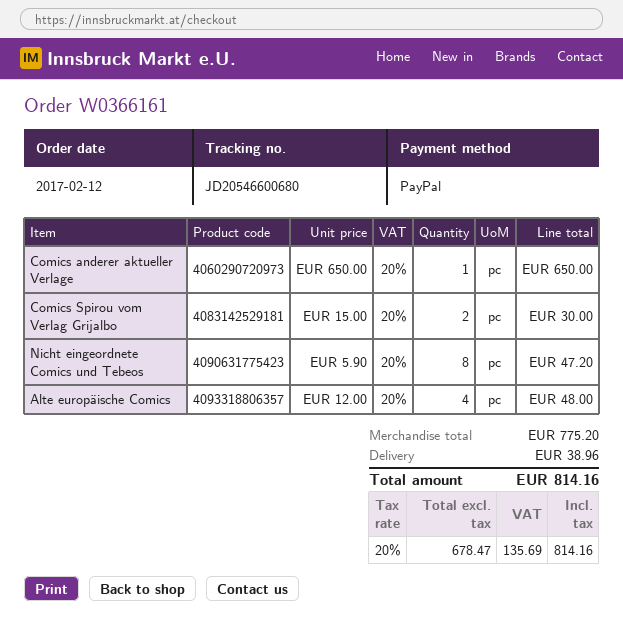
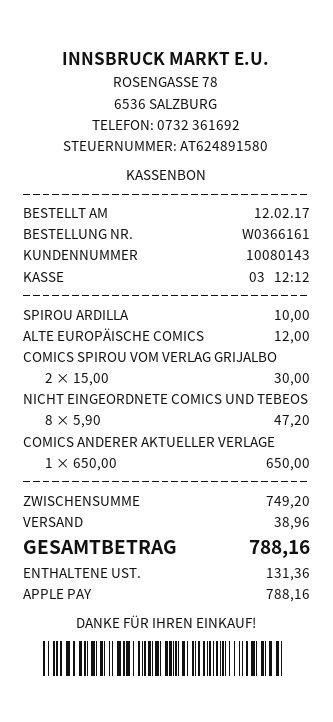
payment method: PayPal -> Apple Pay
Alte europäische Comics: 4 x 12.00 = 48.00 -> 1 x 12.00 = 12.00
SPIROU ARDILLA: none -> 1 x 10.00 = 10.00
subtotal: 775.20 -> 749.20
tax: 135.69 -> 131.36
total: 814.16 -> 788.16

